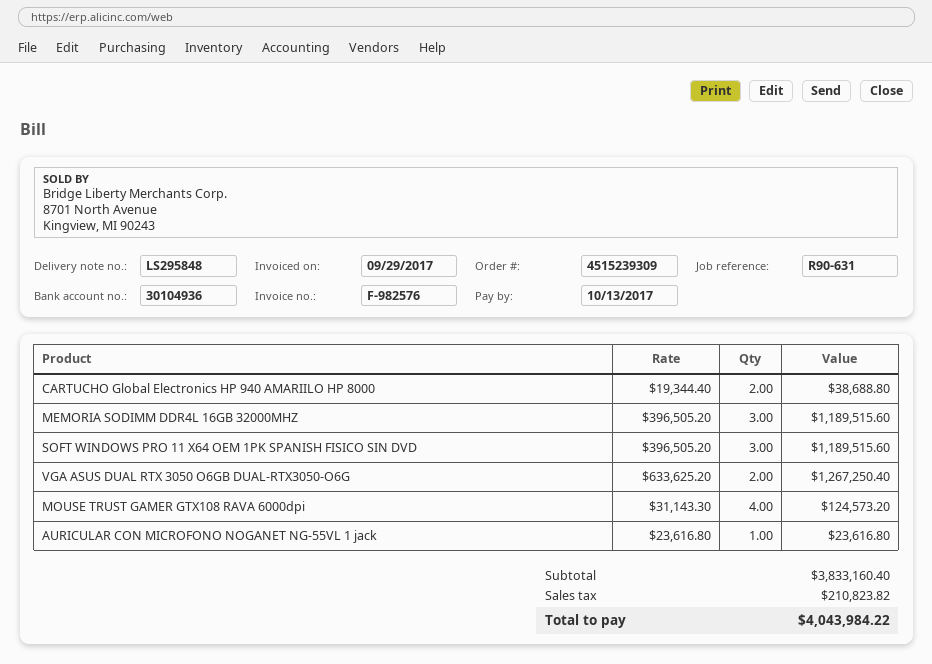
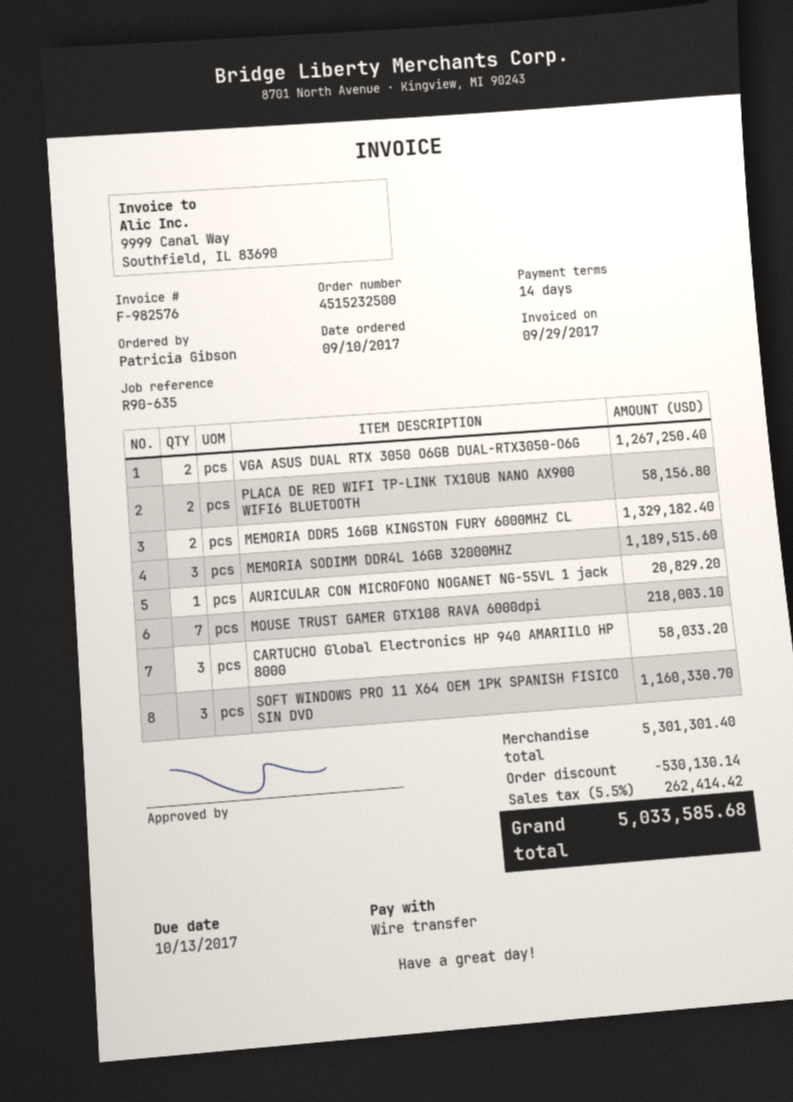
order number: 4515239309 -> 4515232500
reference: R90-631 -> R90-635
CARTUCHO Global Electronics HP 940 AMARIILO HP 8000: 2 for 38688.80 -> 3 for 58033.20
SOFT WINDOWS PRO 11 X64 OEM 1PK SPANISH FISICO SIN DVD: 3 for 1189515.60 -> 3 for 1160330.70
MOUSE TRUST GAMER GTX108 RAVA 6000dpi: 4 for 124573.20 -> 7 for 218003.10
AURICULAR CON MICROFONO NOGANET NG-55VL 1 jack: 1 for 23616.80 -> 1 for 20829.20
PLACA DE RED WIFI TP-LINK TX10UB NANO AX900 WIFI6 BLUETOOTH: none -> 2 for 58156.80
MEMORIA DDR5 16GB KINGSTON FURY 6000MHZ CL: none -> 2 for 1329182.40
subtotal: 3833160.40 -> 5301301.40
discount: none -> 530130.14
tax: 210823.82 -> 262414.42
total: 4043984.22 -> 5033585.68

